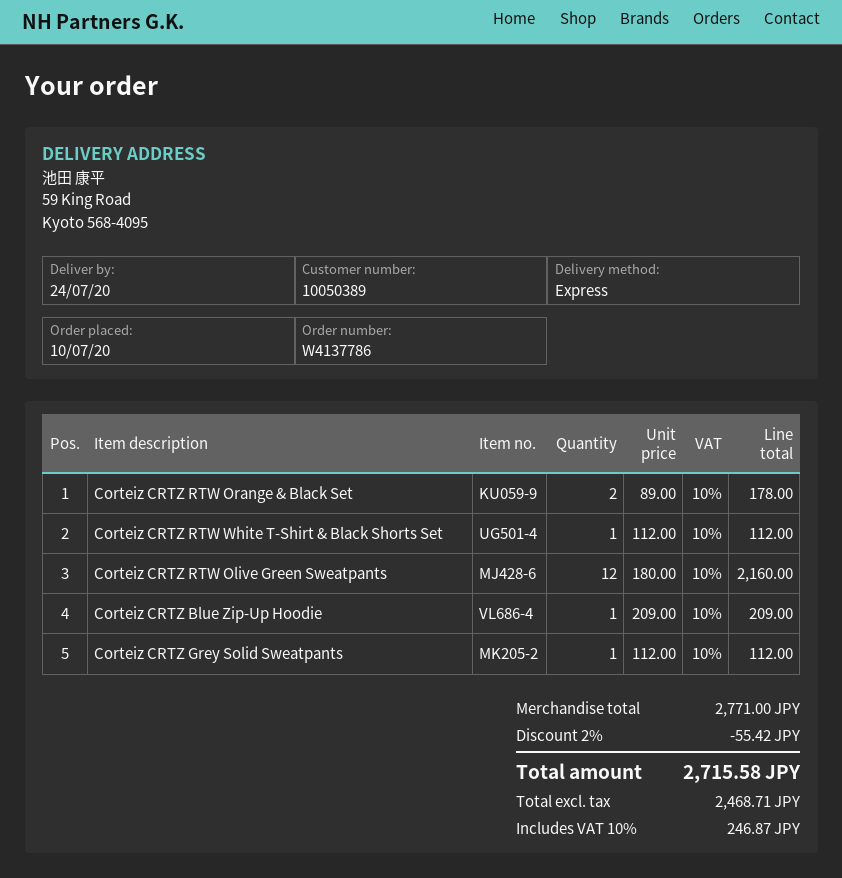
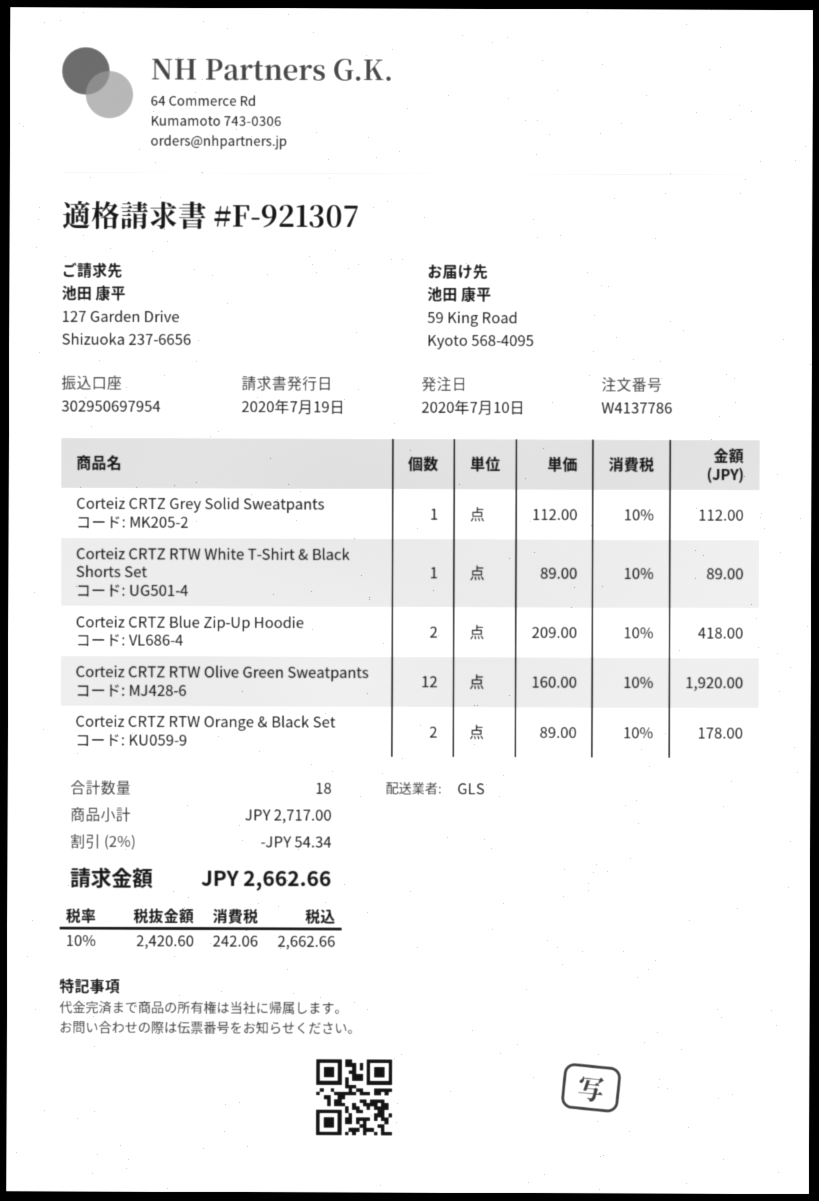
shipping method: express -> GLS
Corteiz CRTZ RTW White T-Shirt & Black Shorts Set: 1 x 112.00 = 112.00 -> 1 x 89.00 = 89.00
Corteiz CRTZ RTW Olive Green Sweatpants: 12 x 180.00 = 2160.00 -> 12 x 160.00 = 1920.00
Corteiz CRTZ Blue Zip-Up Hoodie: 1 x 209.00 = 209.00 -> 2 x 209.00 = 418.00
subtotal: 2771.00 -> 2717.00
discount: 2% = 55.42 -> 2% = 54.34
net: 2468.71 -> 2420.60
tax: 10% = 246.87 -> 10% = 242.06
total: 2715.58 -> 2662.66

